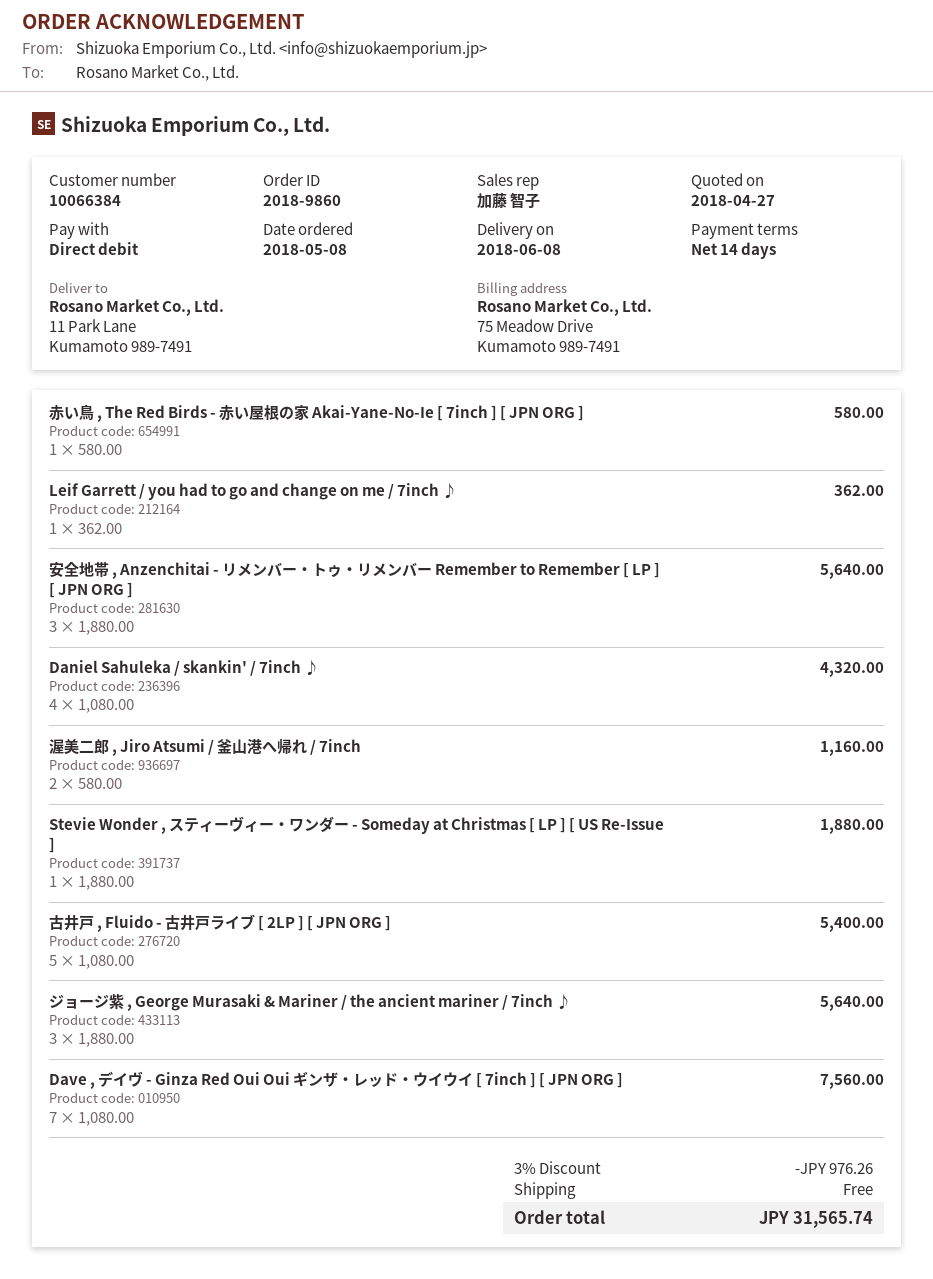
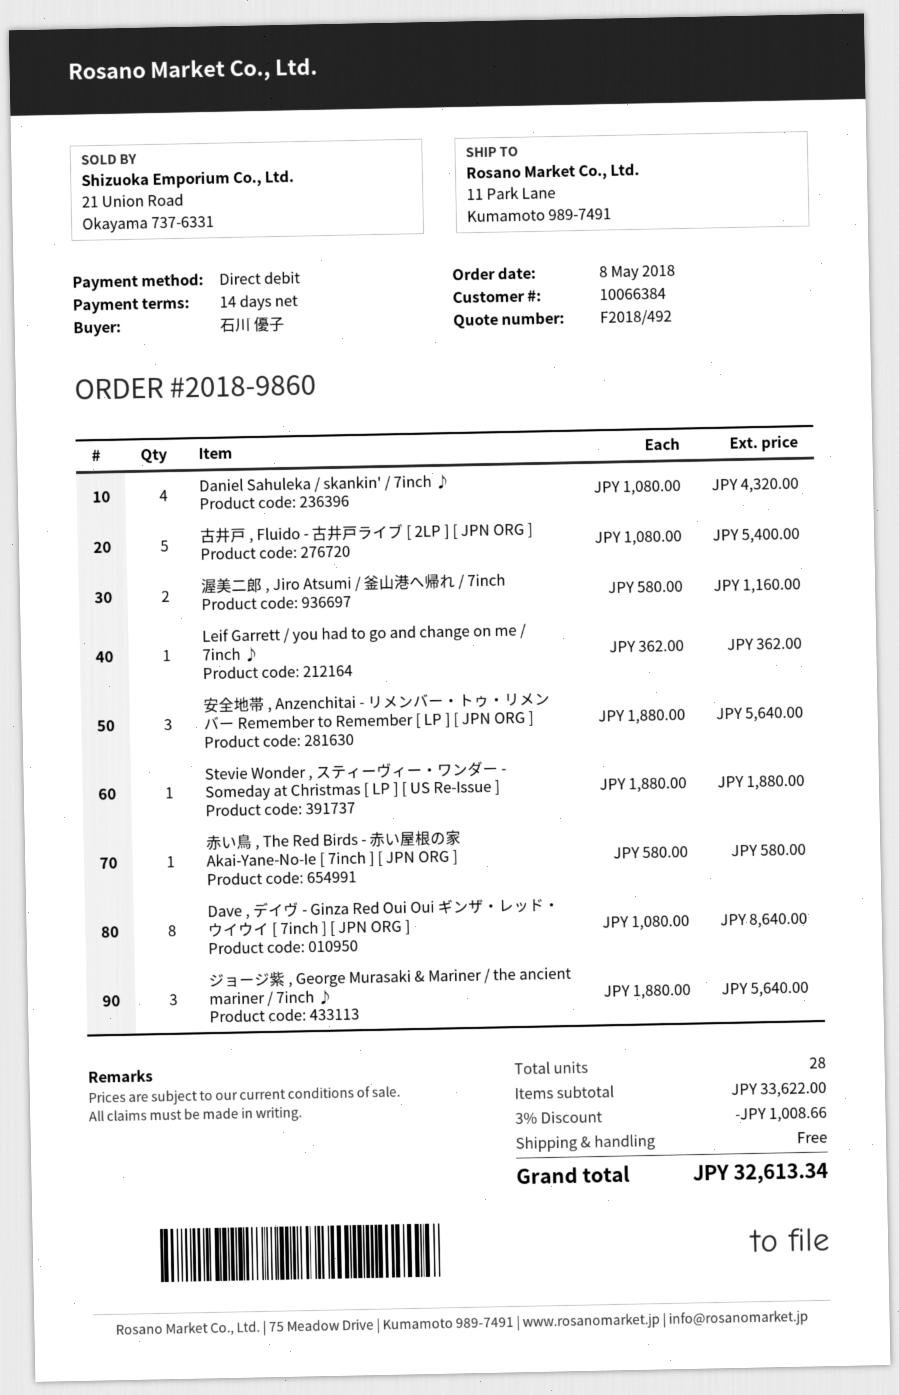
Dave , デイヴ - Ginza Red Oui Oui ギンザ・レッド・ウイウイ [ 7inch ] [ JPN ORG ]: 7 x 1080.00 = 7560.00 -> 8 x 1080.00 = 8640.00
discount: 3% = 976.26 -> 3% = 1008.66
total: 31565.74 -> 32613.34

